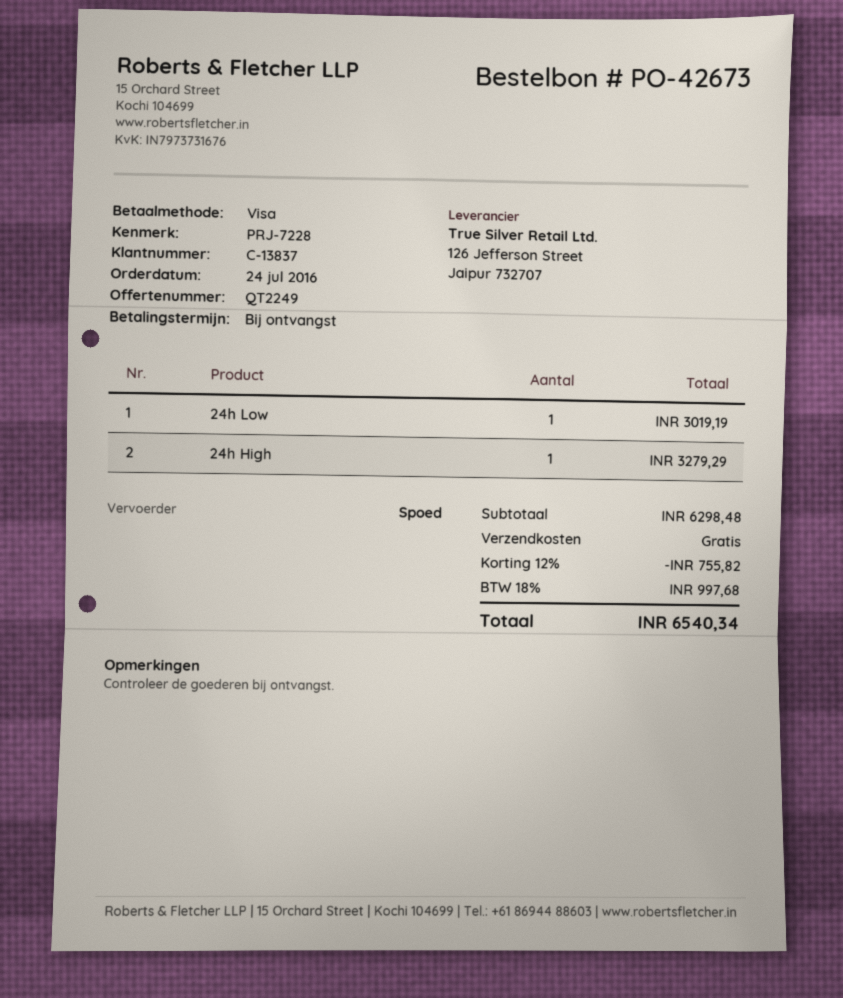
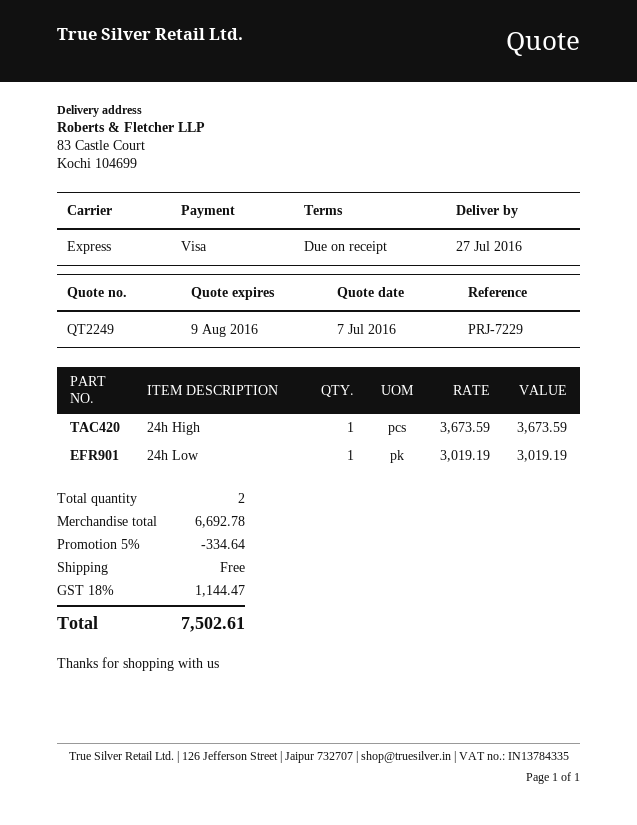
reference: PRJ-7228 -> PRJ-7229
24h High: 1 for 3279.29 -> 1 for 3673.59
subtotal: 6298.48 -> 6692.78
discount: 12% = 755.82 -> 5% = 334.64
tax: 18% = 997.68 -> 18% = 1144.47
total: 6540.34 -> 7502.61

